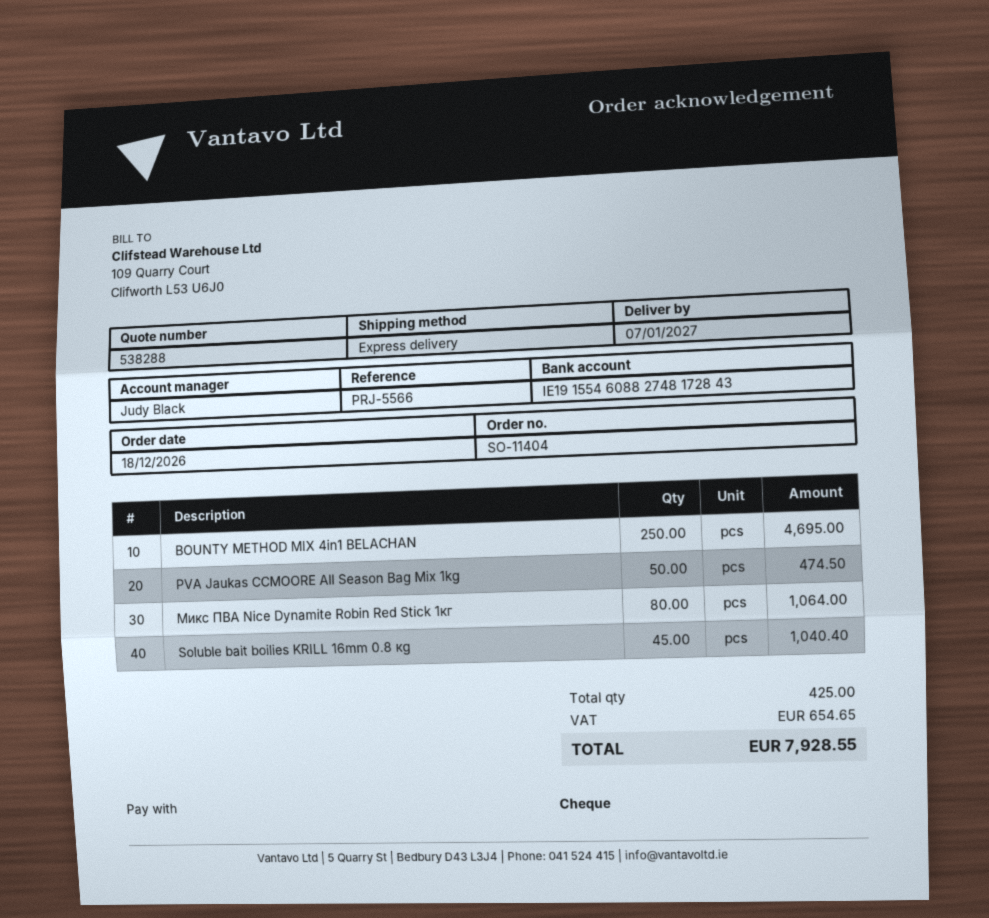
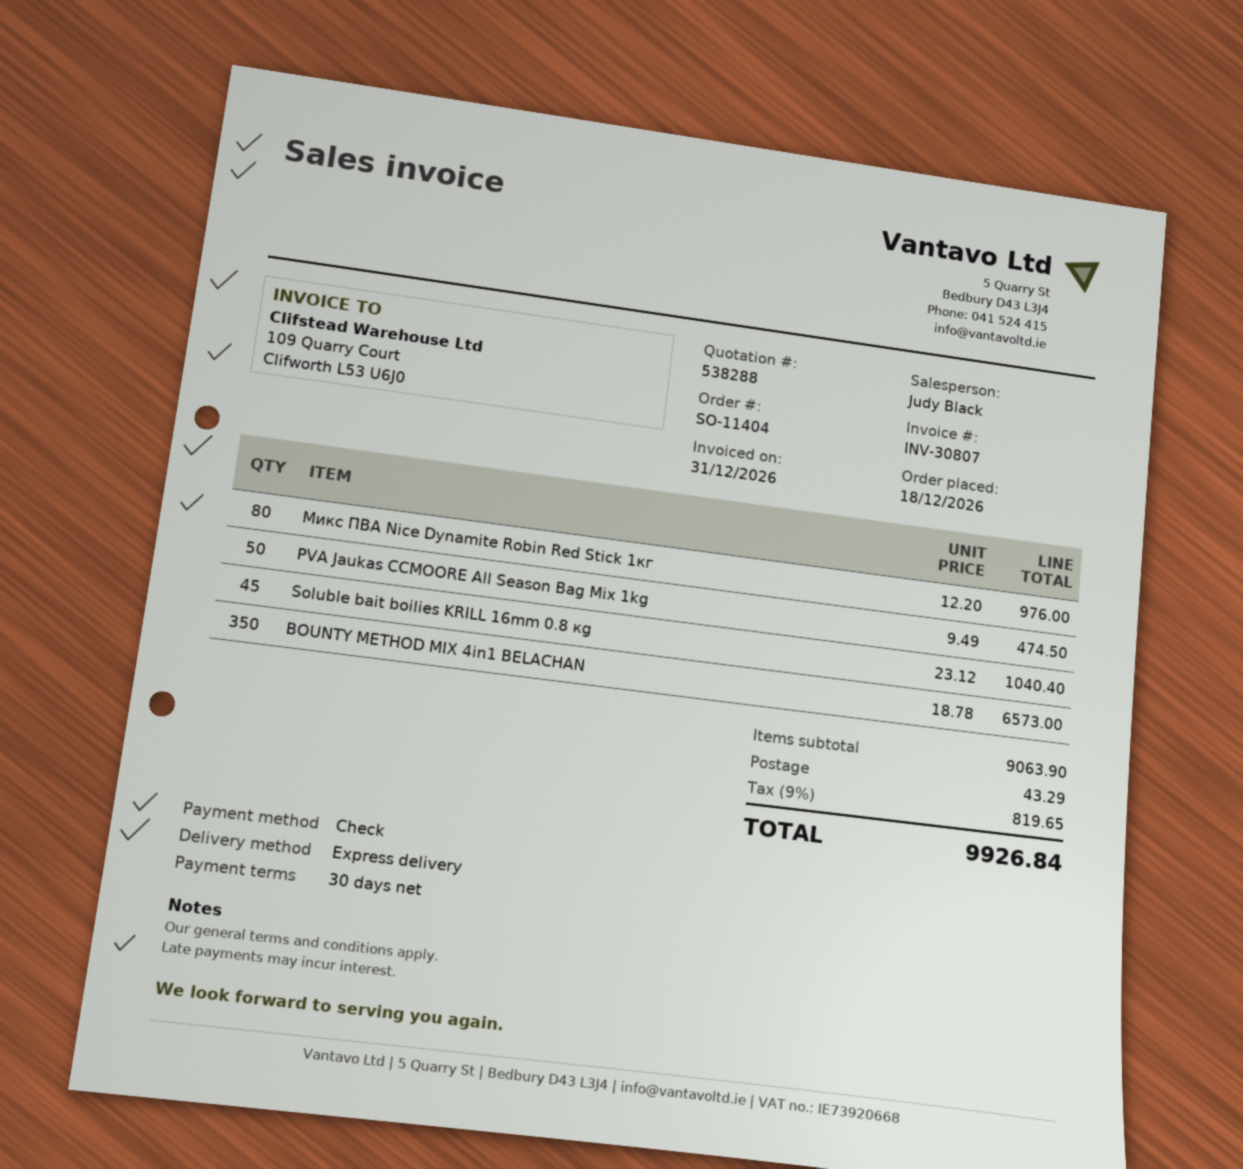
BOUNTY METHOD MIX 4in1 BELACHAN: 250 for 4695.00 -> 350 for 6573.00
Микс ПВА Nice Dynamite Robin Red Stick 1кг: 80 for 1064.00 -> 80 for 976.00
shipping: none -> 43.29
tax: 654.65 -> 819.65
total: 7928.55 -> 9926.84

